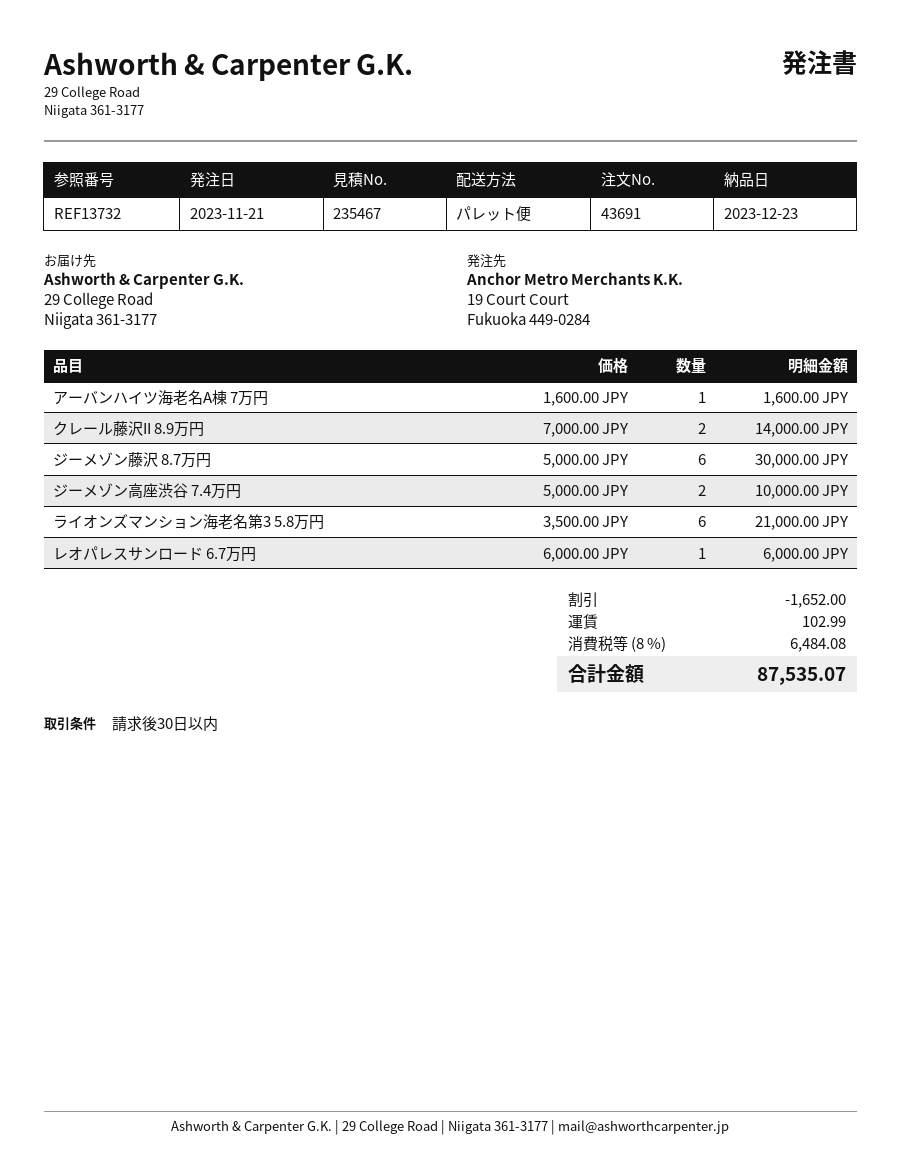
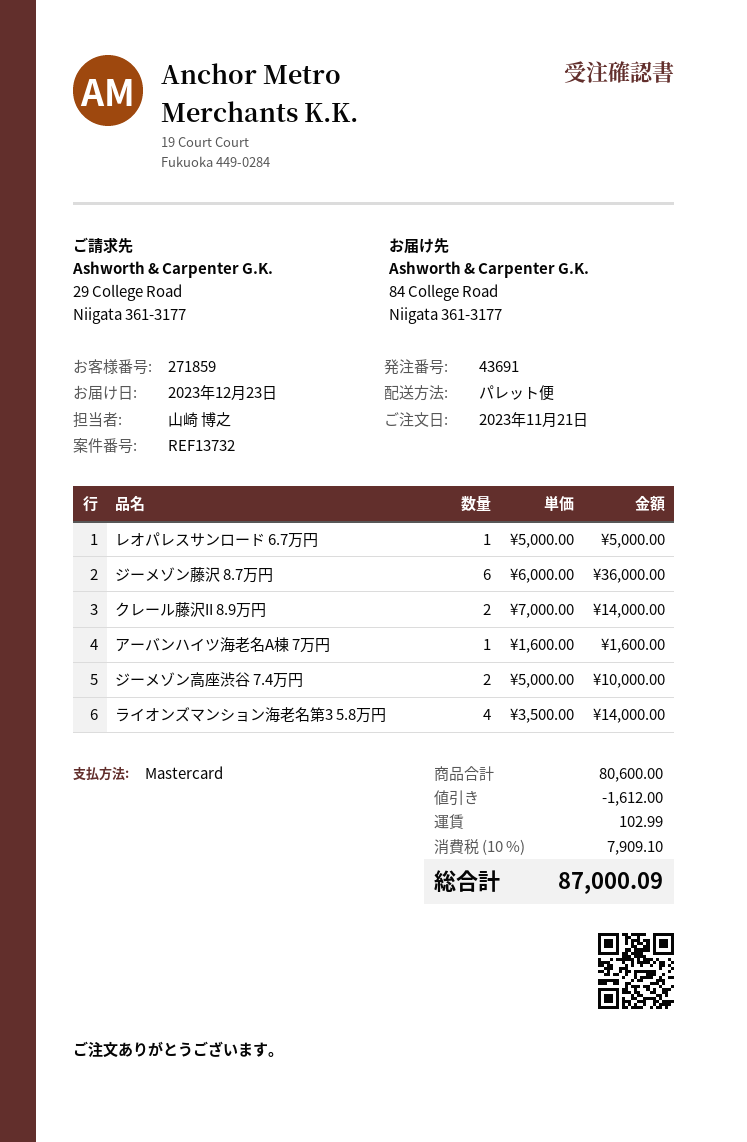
ship to: 29 College Road, Niigata 361-3177 -> 84 College Road, Niigata 361-3177
ジーメゾン藤沢 8.7万円: 6 x 5000.00 = 30000.00 -> 6 x 6000.00 = 36000.00
ライオンズマンション海老名第3 5.8万円: 6 x 3500.00 = 21000.00 -> 4 x 3500.00 = 14000.00
レオパレスサンロード 6.7万円: 1 x 6000.00 = 6000.00 -> 1 x 5000.00 = 5000.00
discount: 1652.00 -> 1612.00
tax: 8% = 6484.08 -> 10% = 7909.10
total: 87535.07 -> 87000.09

